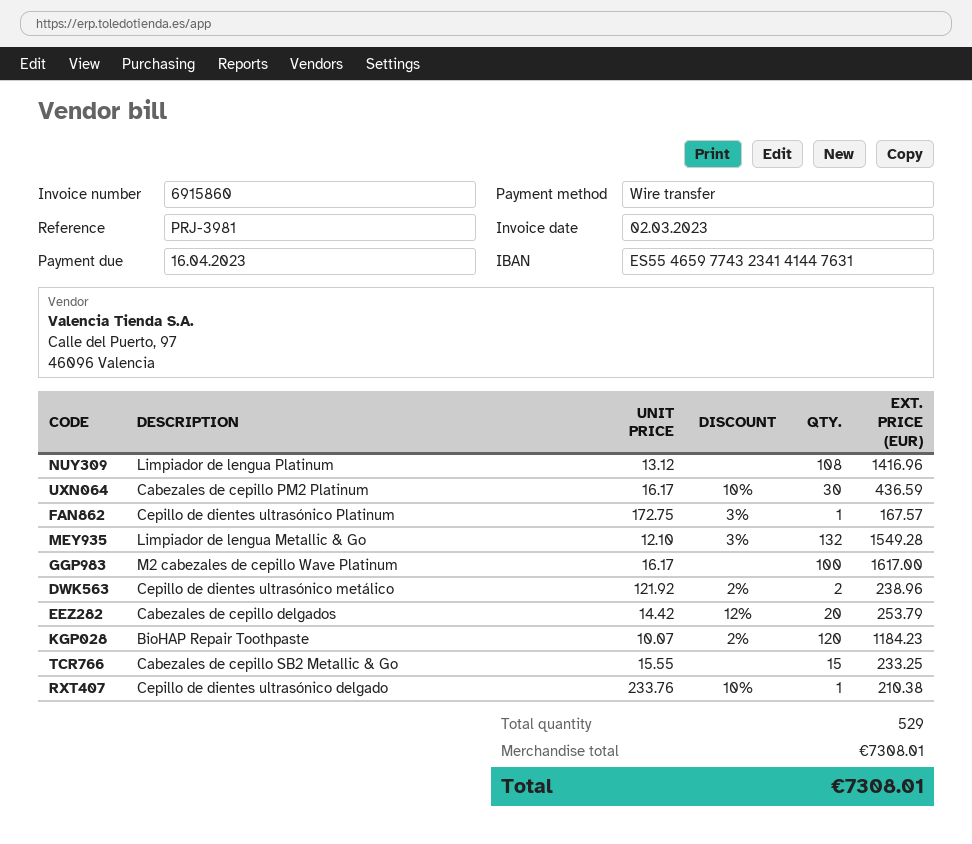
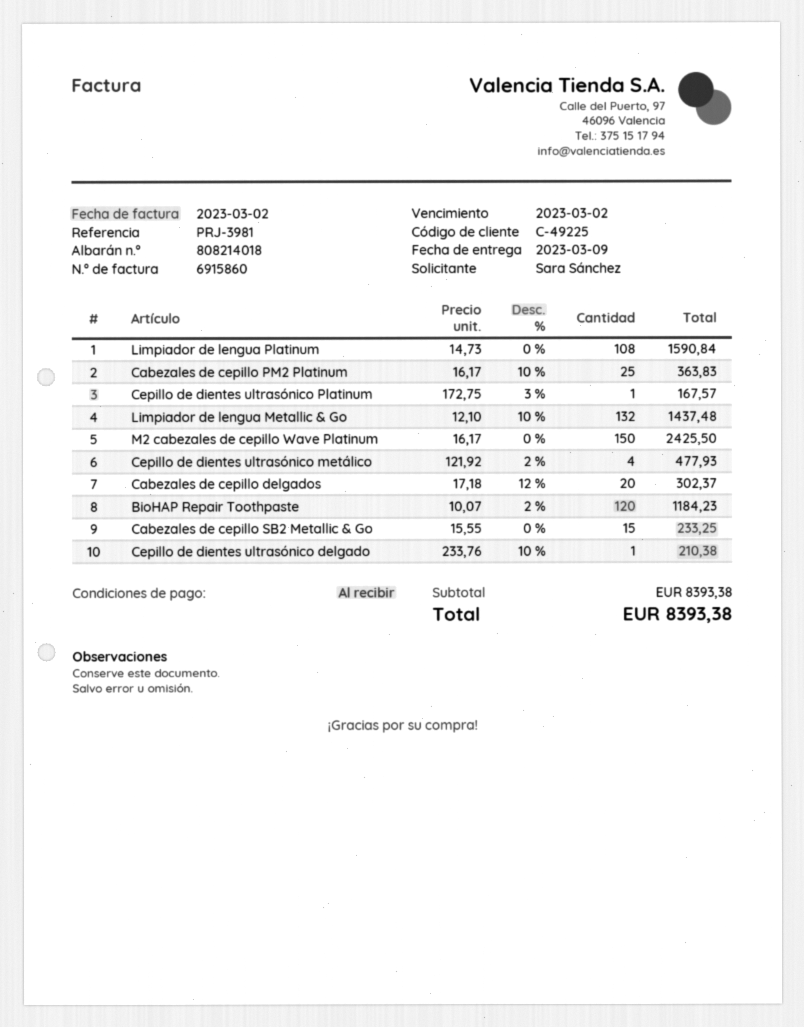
due date: 2023-04-16 -> 2023-03-02
Limpiador de lengua Platinum: 108 x 13.12 = 1416.96 -> 108 x 14.73 = 1590.84
Cabezales de cepillo PM2 Platinum: 30 x 16.17 - 10% = 436.59 -> 25 x 16.17 - 10% = 363.83
Limpiador de lengua Metallic & Go: 132 x 12.10 - 3% = 1549.28 -> 132 x 12.10 - 10% = 1437.48
M2 cabezales de cepillo Wave Platinum: 100 x 16.17 = 1617.00 -> 150 x 16.17 = 2425.50
Cepillo de dientes ultrasónico metálico: 2 x 121.92 - 2% = 238.96 -> 4 x 121.92 - 2% = 477.93
Cabezales de cepillo delgados: 20 x 14.42 - 12% = 253.79 -> 20 x 17.18 - 12% = 302.37
subtotal: 7308.01 -> 8393.38
total: 7308.01 -> 8393.38

